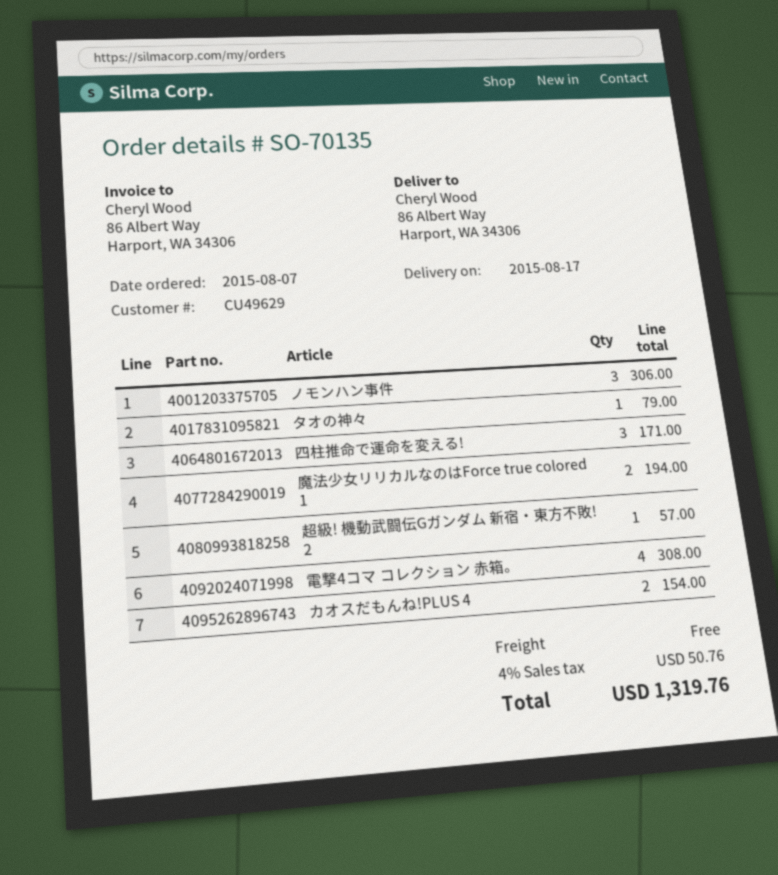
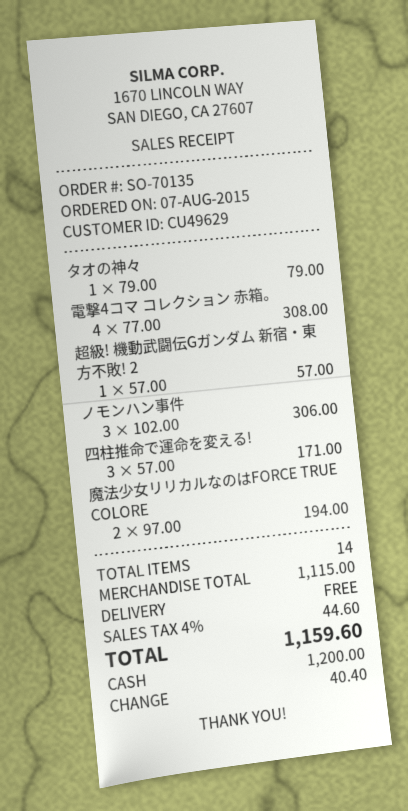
カオスだもんね!PLUS 4: 2 for 154.00 -> none
tax: 4% = 50.76 -> 4% = 44.60
total: 1319.76 -> 1159.60

